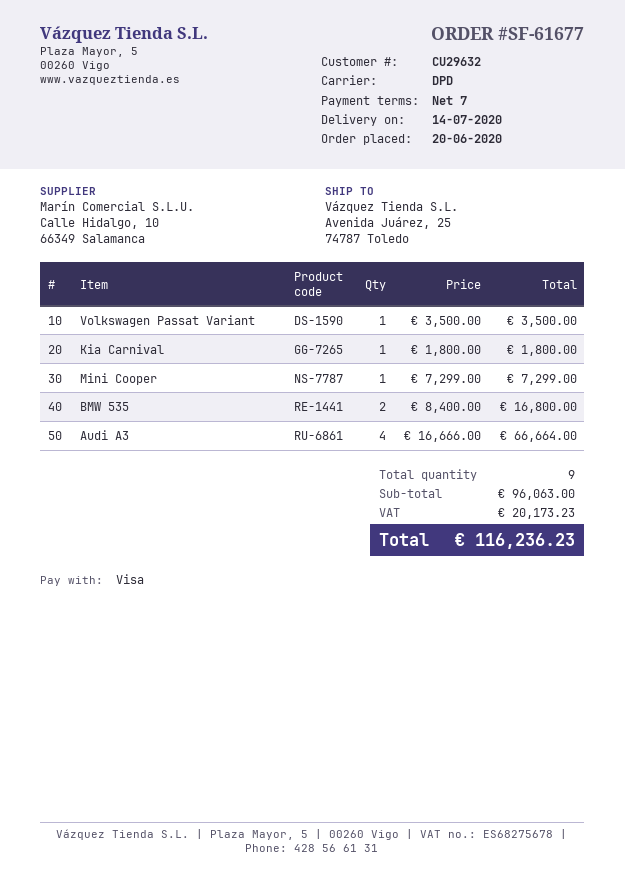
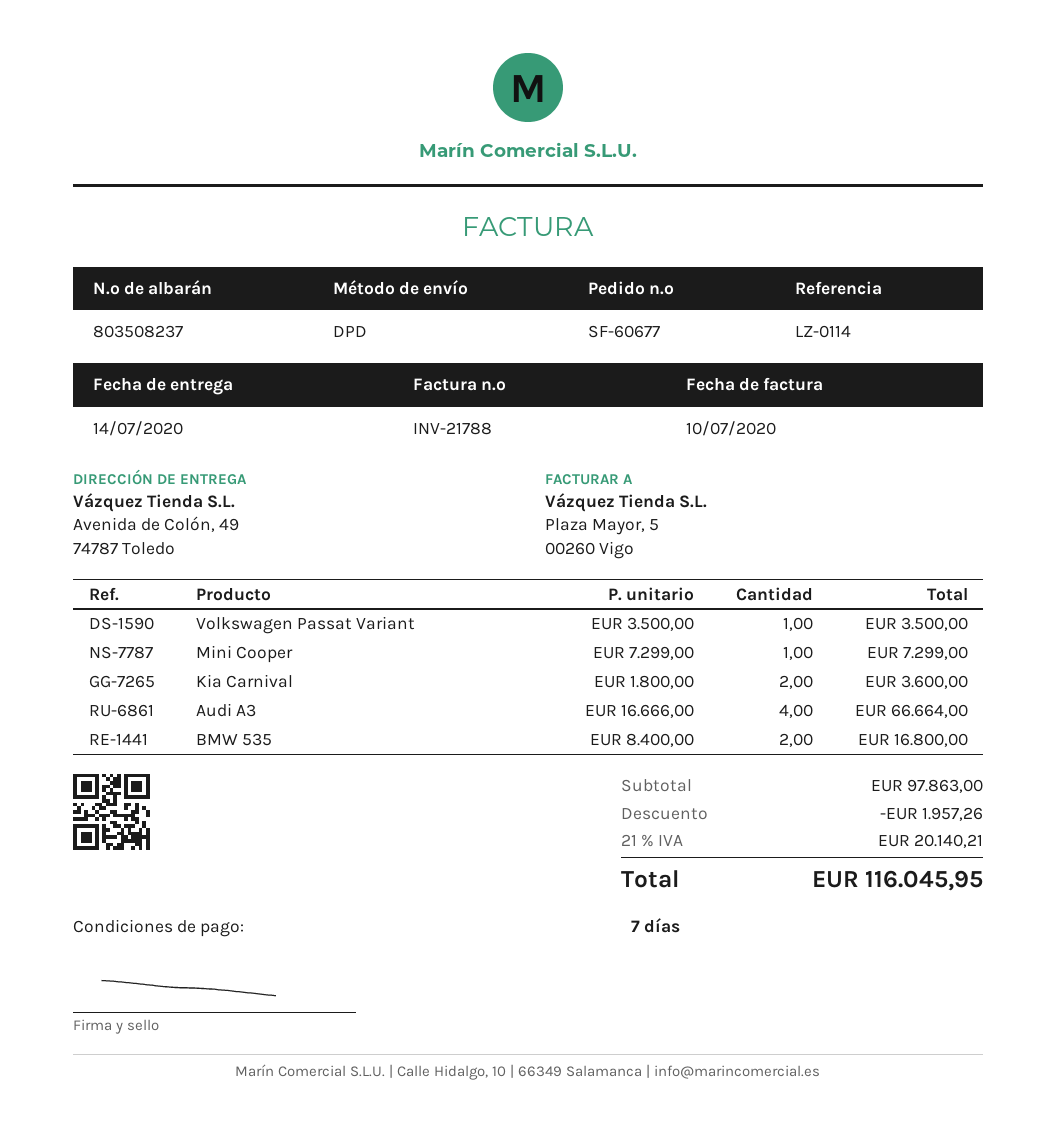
order number: SF-61677 -> SF-60677
ship to: Avenida Juárez, 25, 74787 Toledo -> Avenida de Colón, 49, 74787 Toledo
Kia Carnival: 1 x 1800.00 = 1800.00 -> 2 x 1800.00 = 3600.00
subtotal: 96063.00 -> 97863.00
discount: none -> 1957.26
tax: 20173.23 -> 20140.21
total: 116236.23 -> 116045.95

